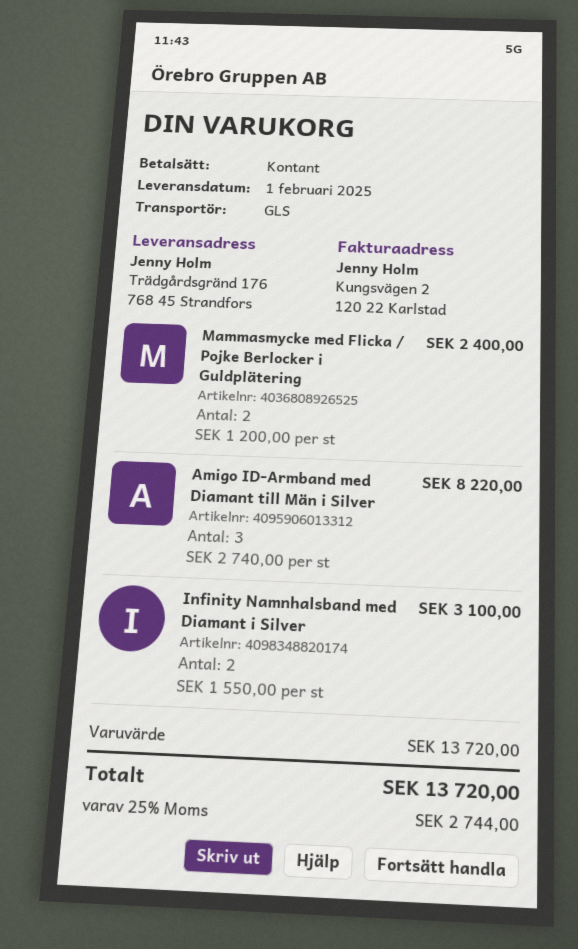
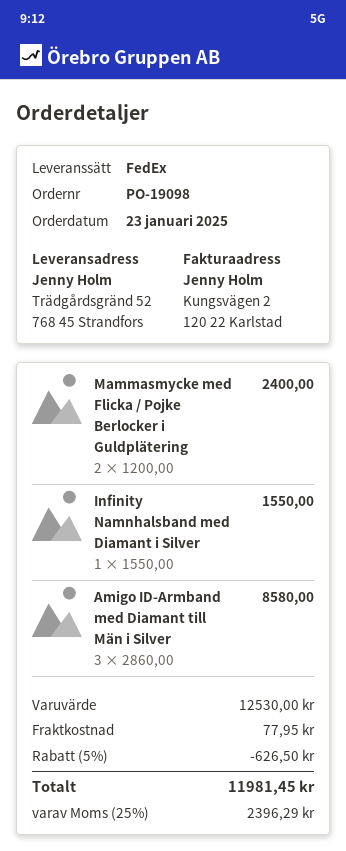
shipping method: GLS -> FedEx
ship to: Trädgårdsgränd 176, 768 45 Strandfors -> Trädgårdsgränd 52, 768 45 Strandfors
Amigo ID-Armband med Diamant till Män i Silver: 3 x 2740.00 = 8220.00 -> 3 x 2860.00 = 8580.00
Infinity Namnhalsband med Diamant i Silver: 2 x 1550.00 = 3100.00 -> 1 x 1550.00 = 1550.00
subtotal: 13720.00 -> 12530.00
discount: none -> 5% = 626.50
shipping: none -> 77.95
tax: 25% = 2744.00 -> 25% = 2396.29
total: 13720.00 -> 11981.45

